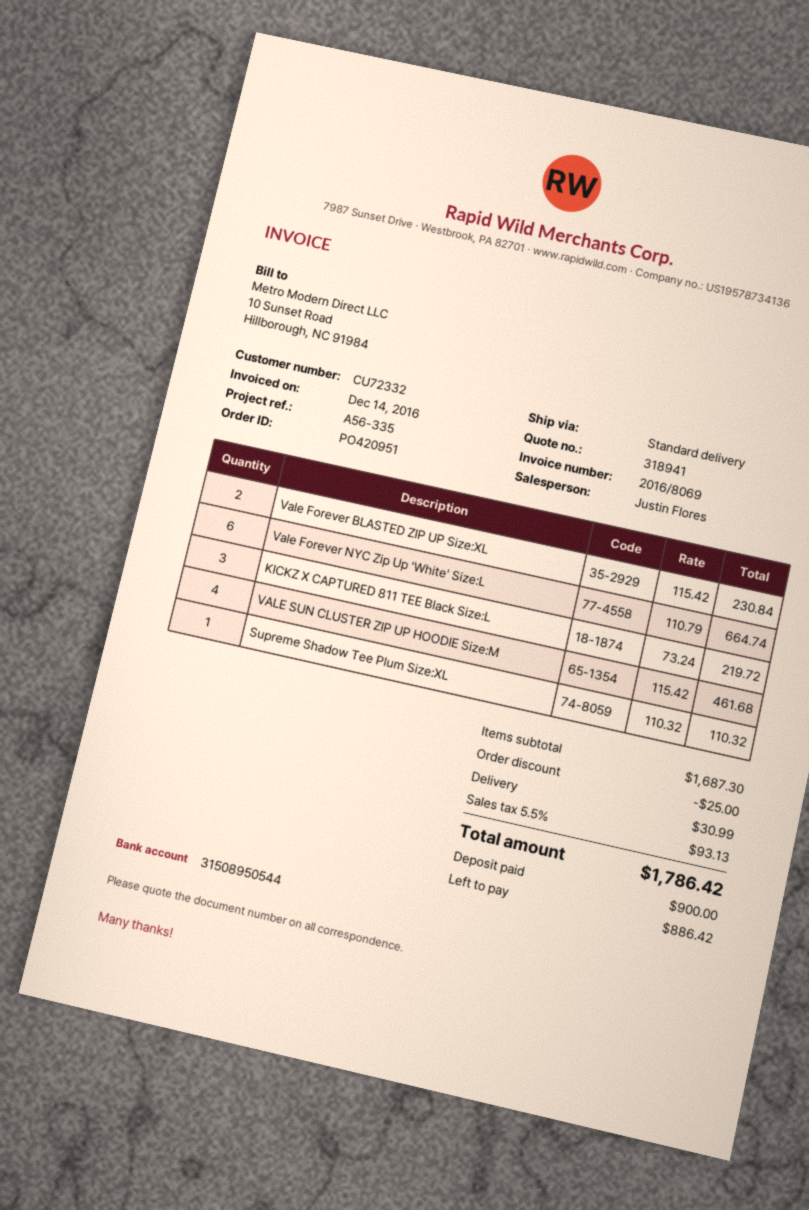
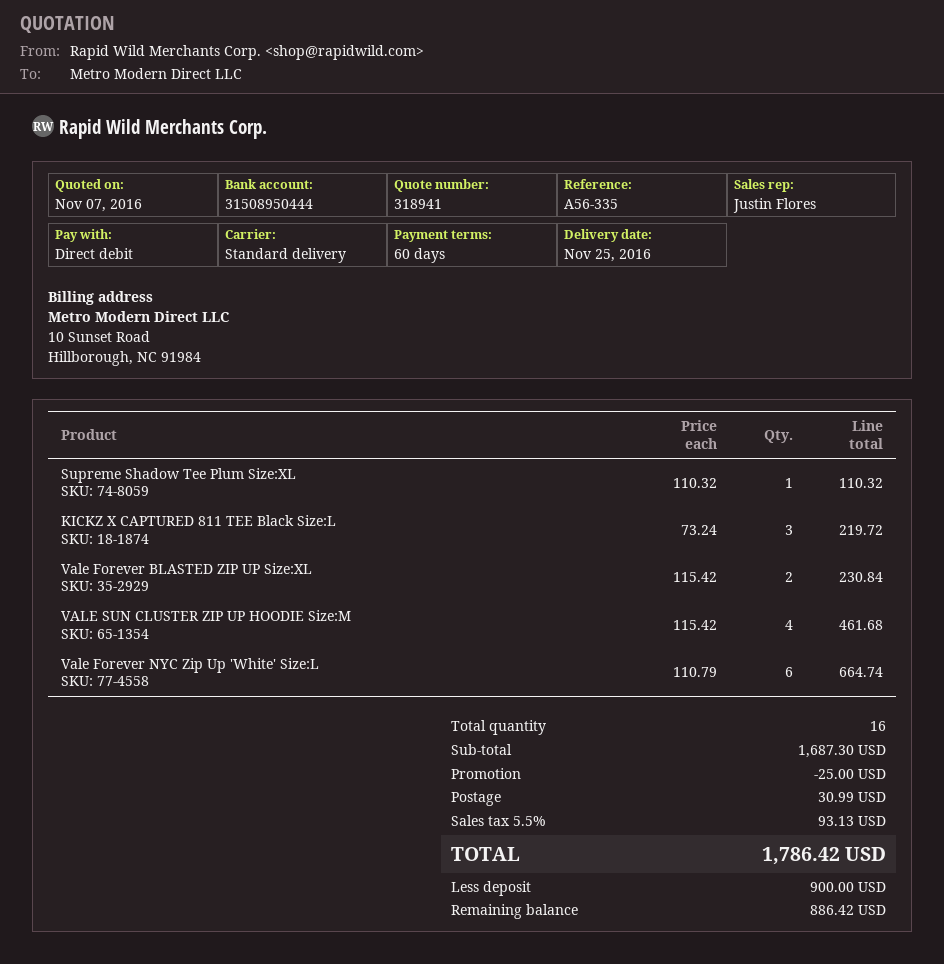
bank account: 31508950544 -> 31508950444

